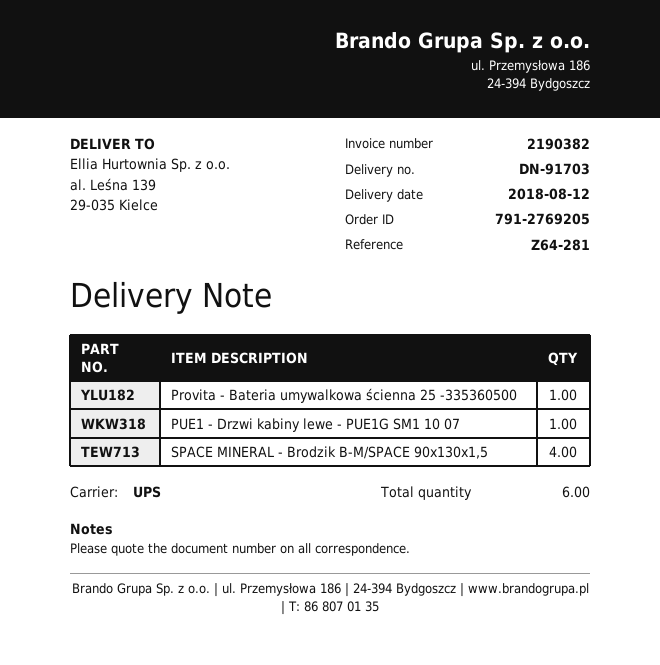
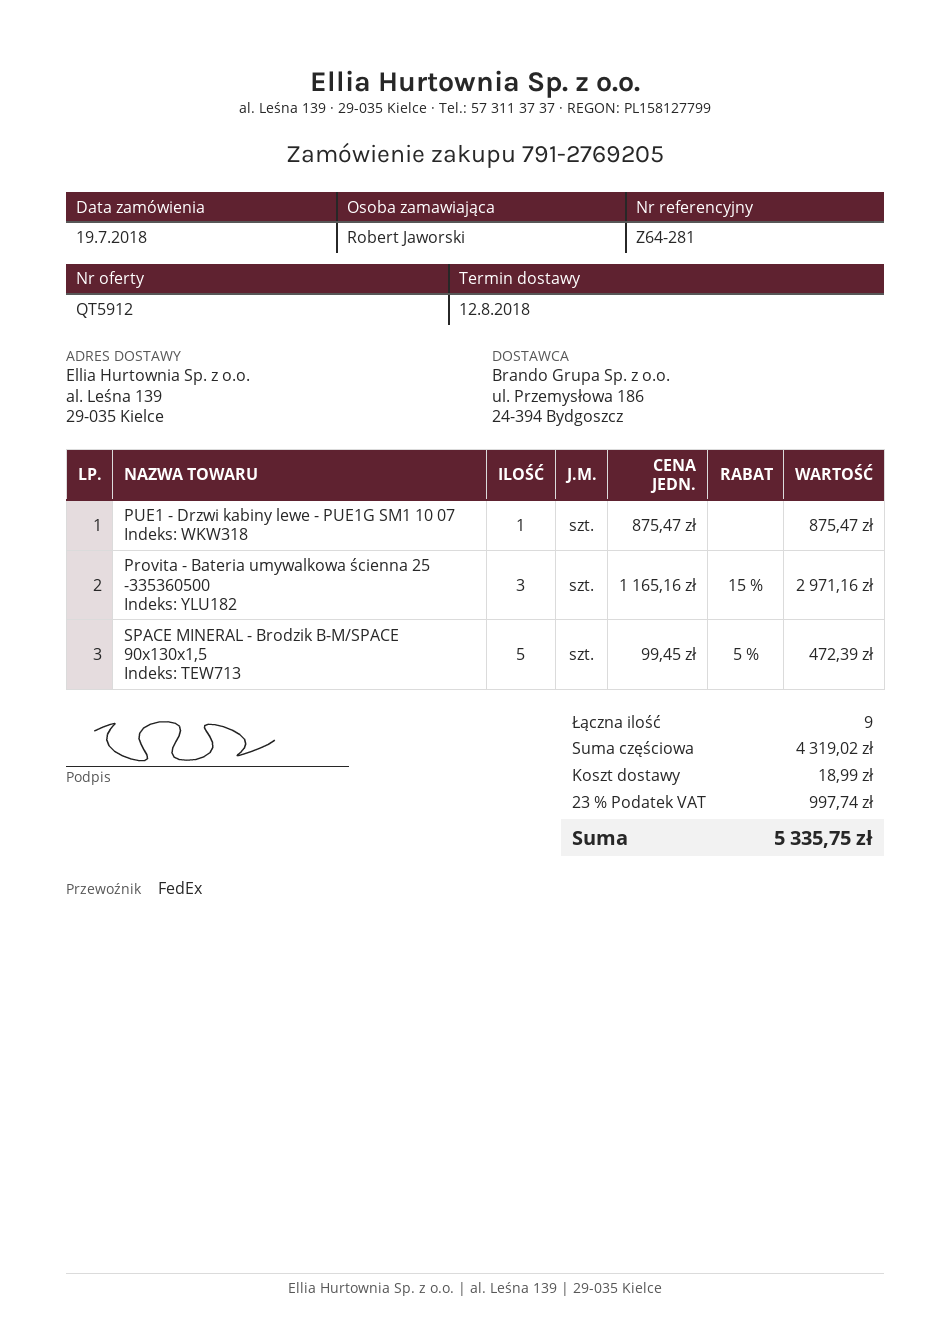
shipping method: UPS -> FedEx
Provita - Bateria umywalkowa ścienna 25 -335360500: 1 -> 3
SPACE MINERAL - Brodzik B-M/SPACE 90x130x1,5: 4 -> 5
total quantity: 6 -> 9

